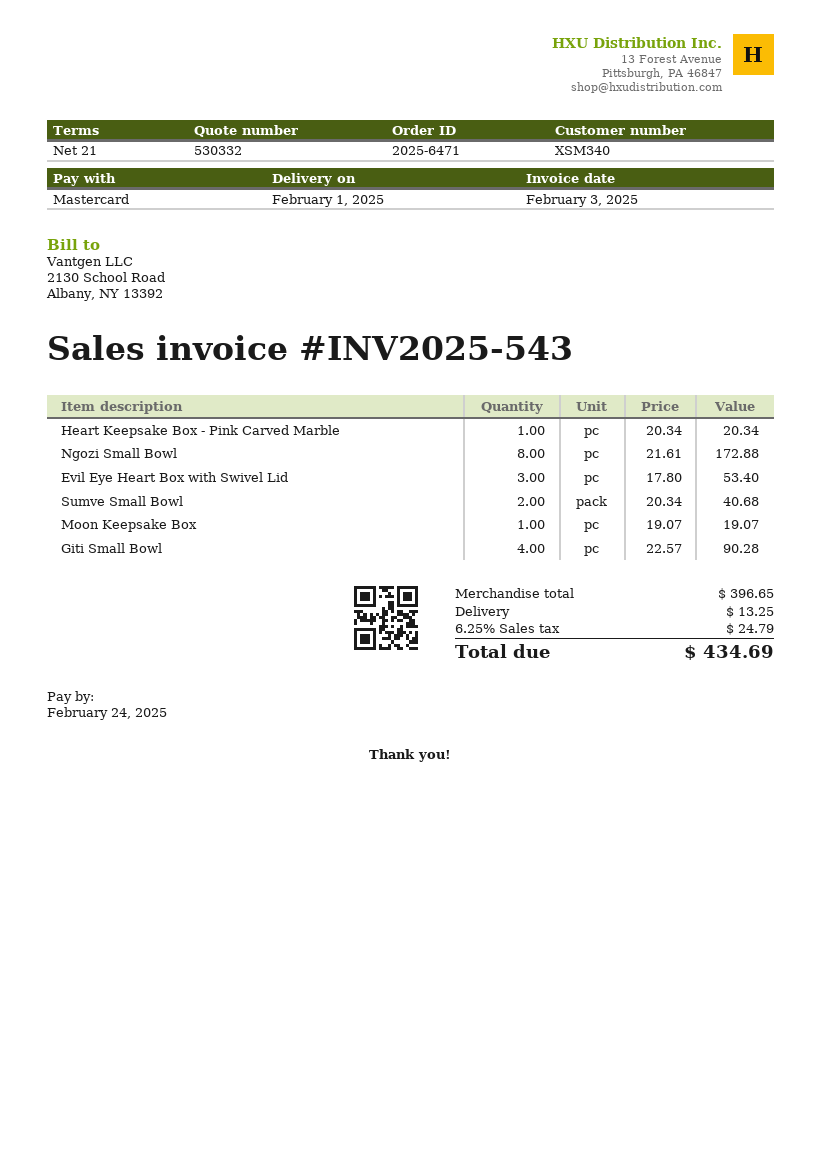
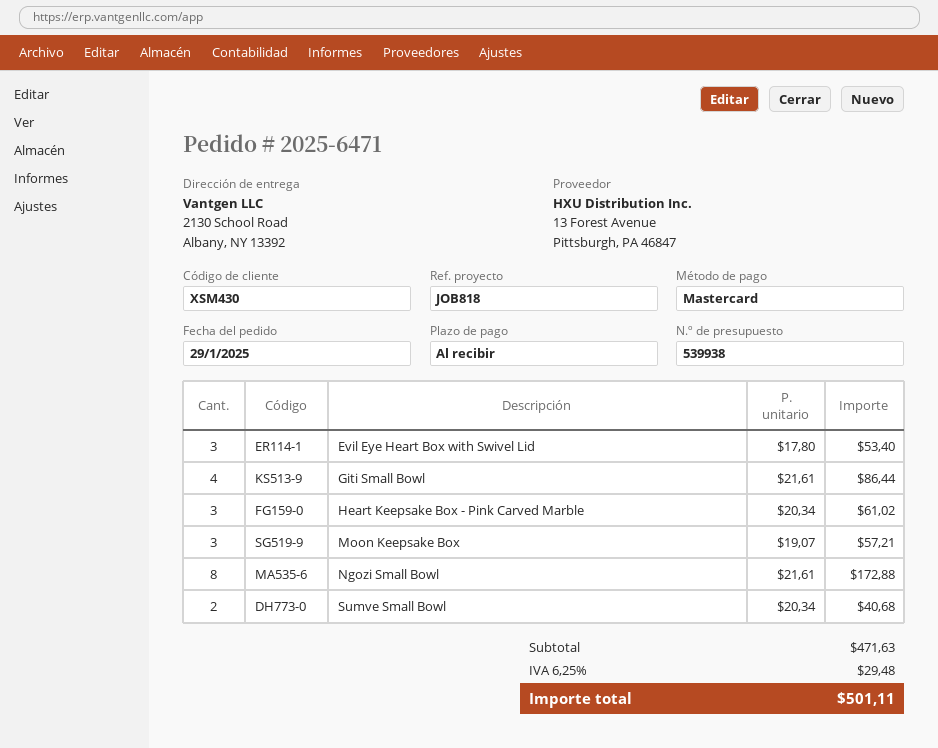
quote number: 530332 -> 539938
payment terms: 21 days -> on receipt
customer number: XSM340 -> XSM430
Heart Keepsake Box - Pink Carved Marble: 1 x 20.34 = 20.34 -> 3 x 20.34 = 61.02
Moon Keepsake Box: 1 x 19.07 = 19.07 -> 3 x 19.07 = 57.21
Giti Small Bowl: 4 x 22.57 = 90.28 -> 4 x 21.61 = 86.44
subtotal: 396.65 -> 471.63
shipping: 13.25 -> none
tax: 6.25% = 24.79 -> 6.25% = 29.48
total: 434.69 -> 501.11

